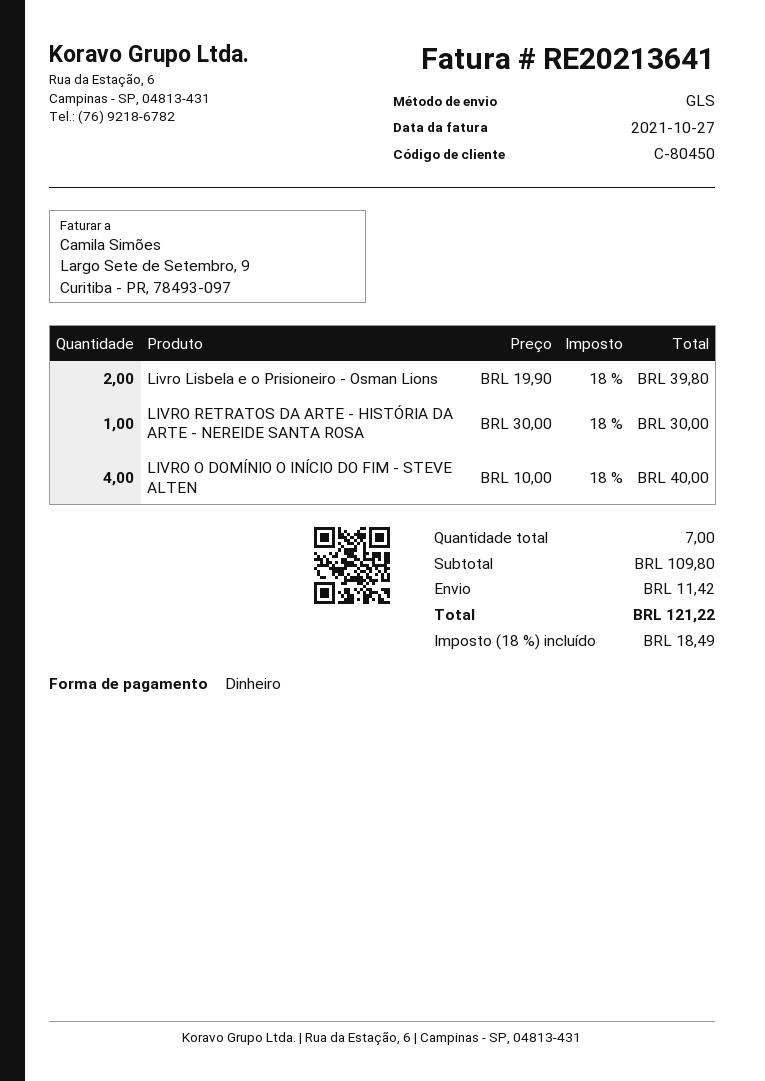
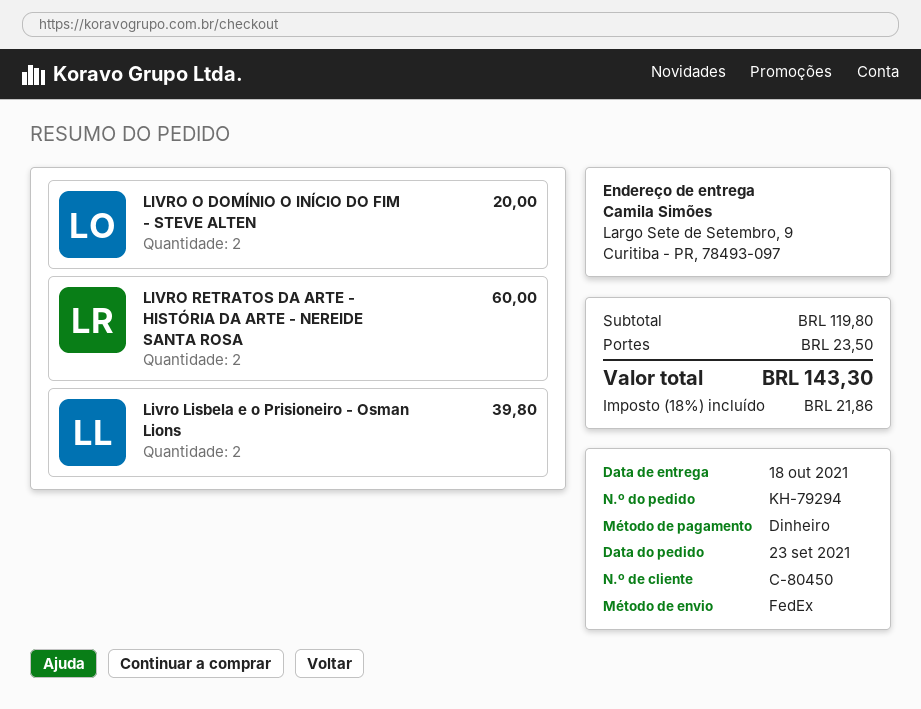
shipping method: GLS -> FedEx
LIVRO RETRATOS DA ARTE - HISTÓRIA DA ARTE - NEREIDE SANTA ROSA: 1 for 30.00 -> 2 for 60.00
LIVRO O DOMÍNIO O INÍCIO DO FIM - STEVE ALTEN: 4 for 40.00 -> 2 for 20.00
subtotal: 109.80 -> 119.80
shipping: 11.42 -> 23.50
tax: 18% = 18.49 -> 18% = 21.86
total: 121.22 -> 143.30

